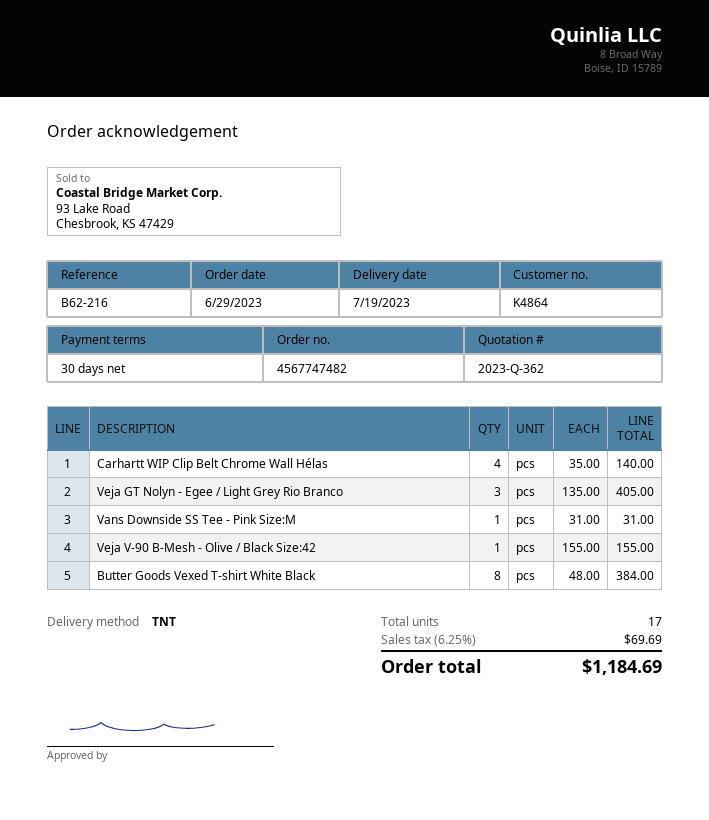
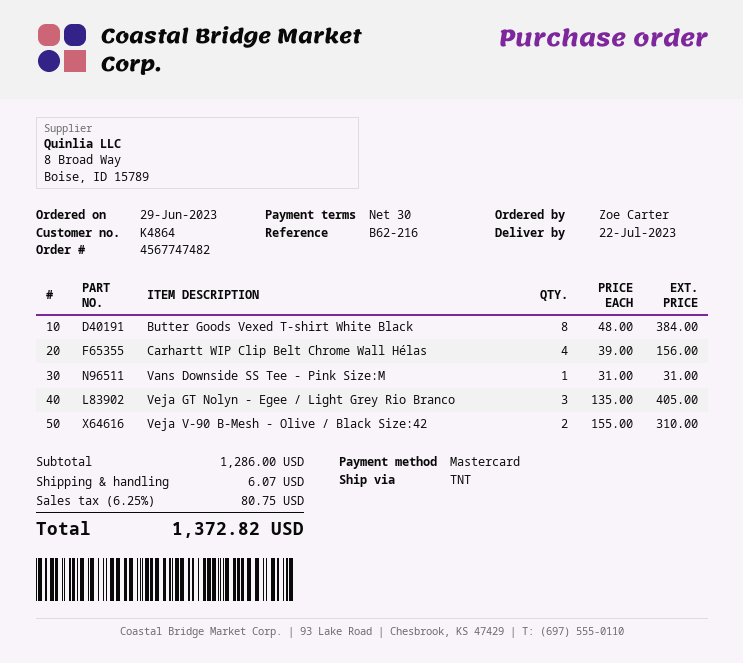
delivery date: 2023-07-19 -> 2023-07-22
Carhartt WIP Clip Belt Chrome Wall Hélas: 4 x 35.00 = 140.00 -> 4 x 39.00 = 156.00
Veja V-90 B-Mesh - Olive / Black Size:42: 1 x 155.00 = 155.00 -> 2 x 155.00 = 310.00
shipping: none -> 6.07
tax: 6.25% = 69.69 -> 6.25% = 80.75
total: 1184.69 -> 1372.82

